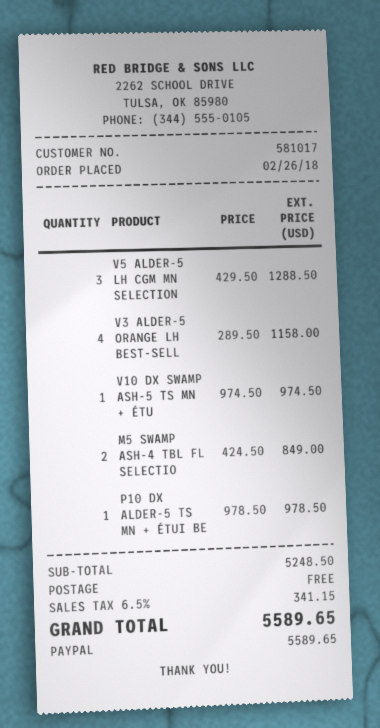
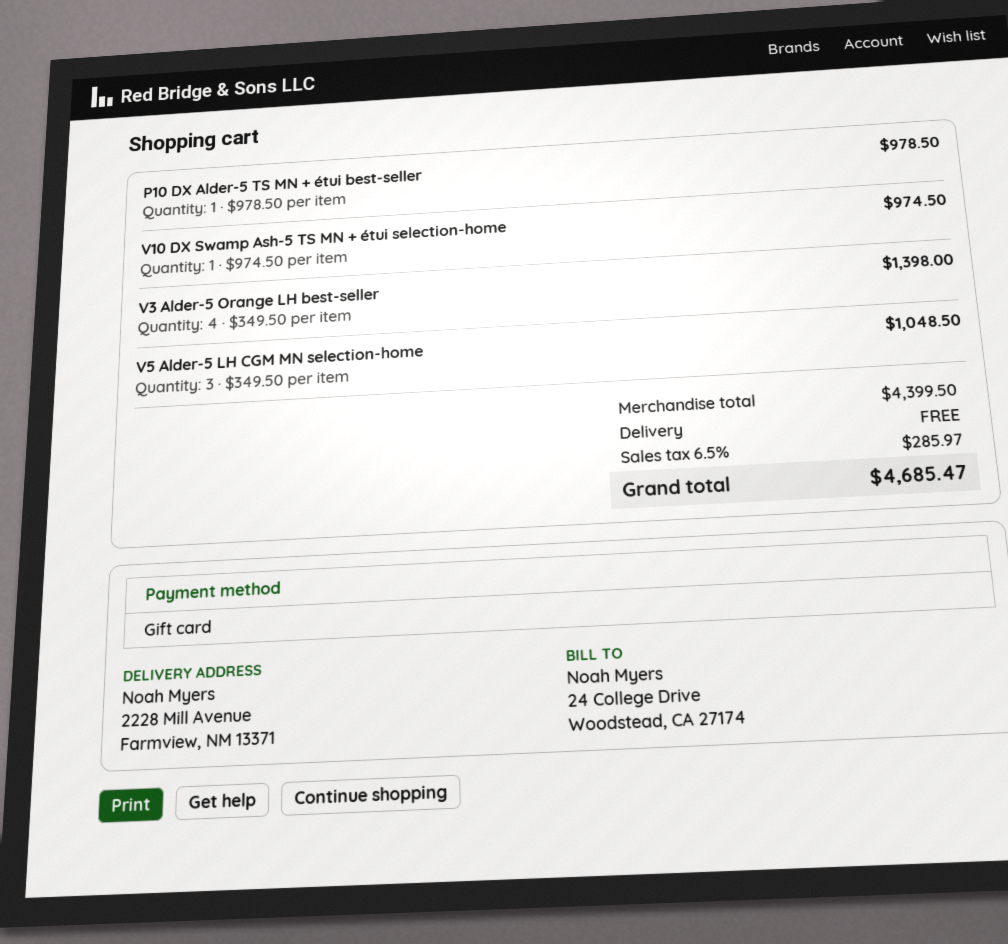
payment method: PayPal -> gift card
V5 ALDER-5 LH CGM MN SELECTION: 3 x 429.50 = 1288.50 -> 3 x 349.50 = 1048.50
V3 ALDER-5 ORANGE LH BEST-SELL: 4 x 289.50 = 1158.00 -> 4 x 349.50 = 1398.00
M5 SWAMP ASH-4 TBL FL SELECTIO: 2 x 424.50 = 849.00 -> none
subtotal: 5248.50 -> 4399.50
tax: 6.5% = 341.15 -> 6.5% = 285.97
total: 5589.65 -> 4685.47

